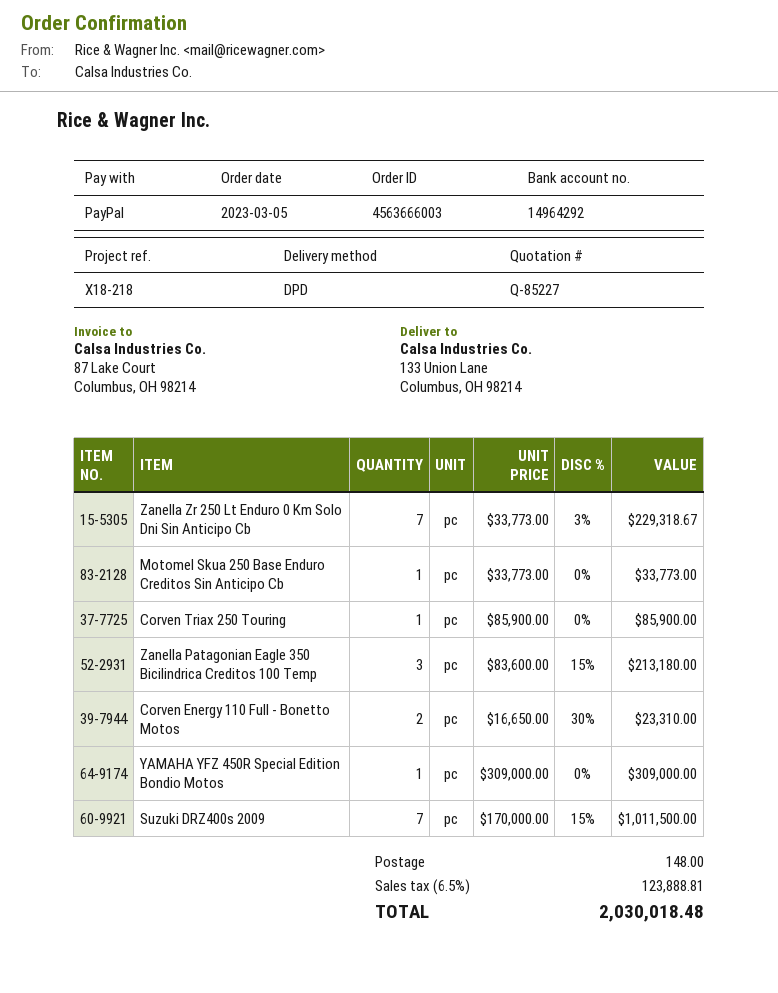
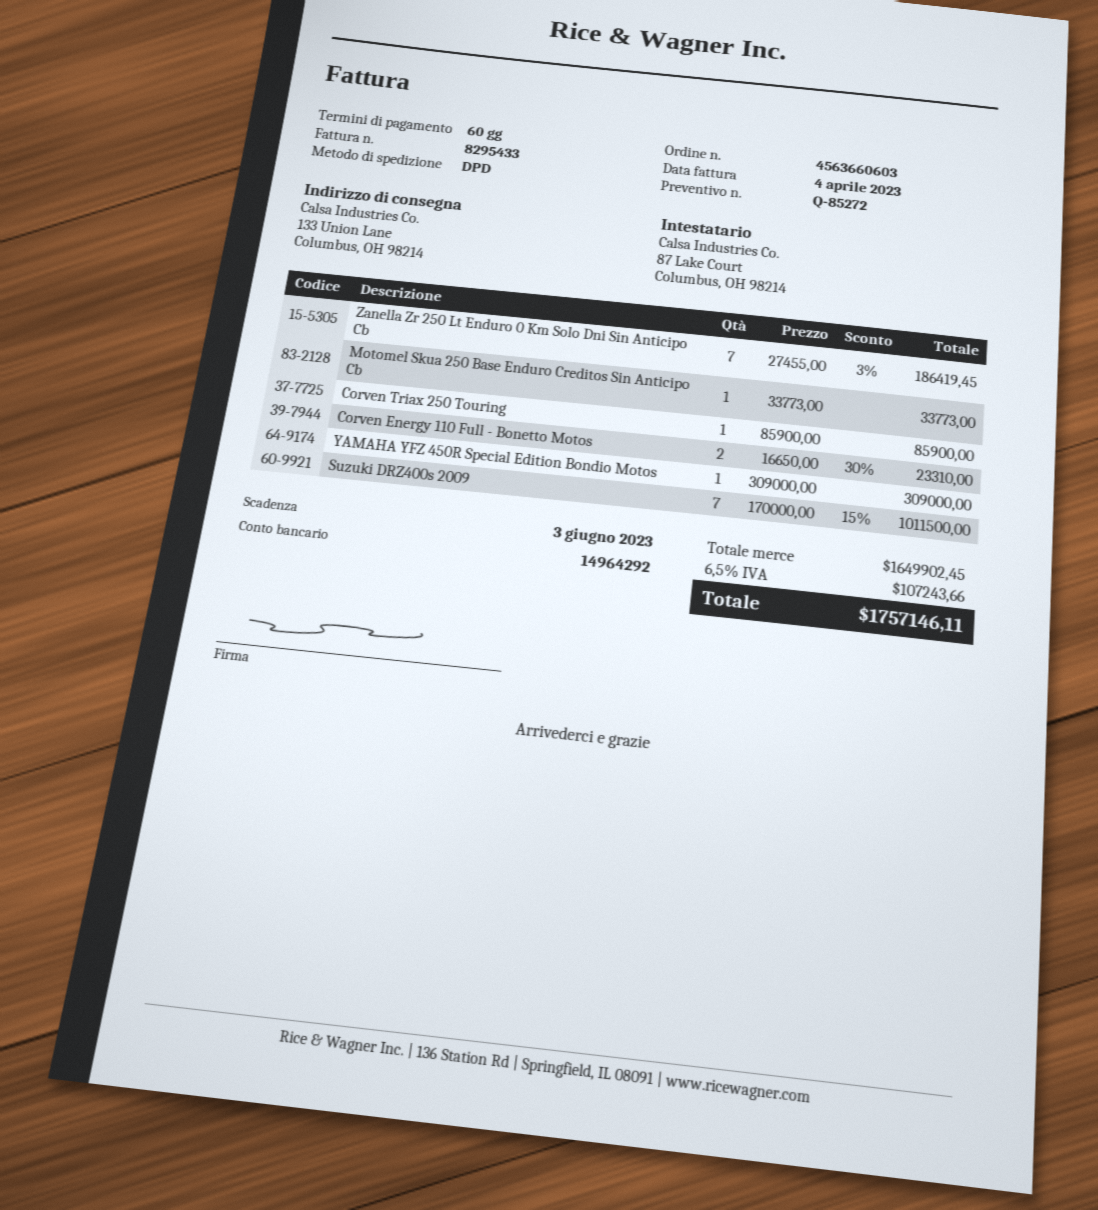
quote number: Q-85227 -> Q-85272
order number: 4563666003 -> 4563660603
Zanella Zr 250 Lt Enduro 0 Km Solo Dni Sin Anticipo Cb: 7 x 33773.00 - 3% = 229318.67 -> 7 x 27455.00 - 3% = 186419.45
Zanella Patagonian Eagle 350 Bicilindrica Creditos 100 Temp: 3 x 83600.00 - 15% = 213180.00 -> none
shipping: 148.00 -> none
tax: 6.5% = 123888.81 -> 6.5% = 107243.66
total: 2030018.48 -> 1757146.11

